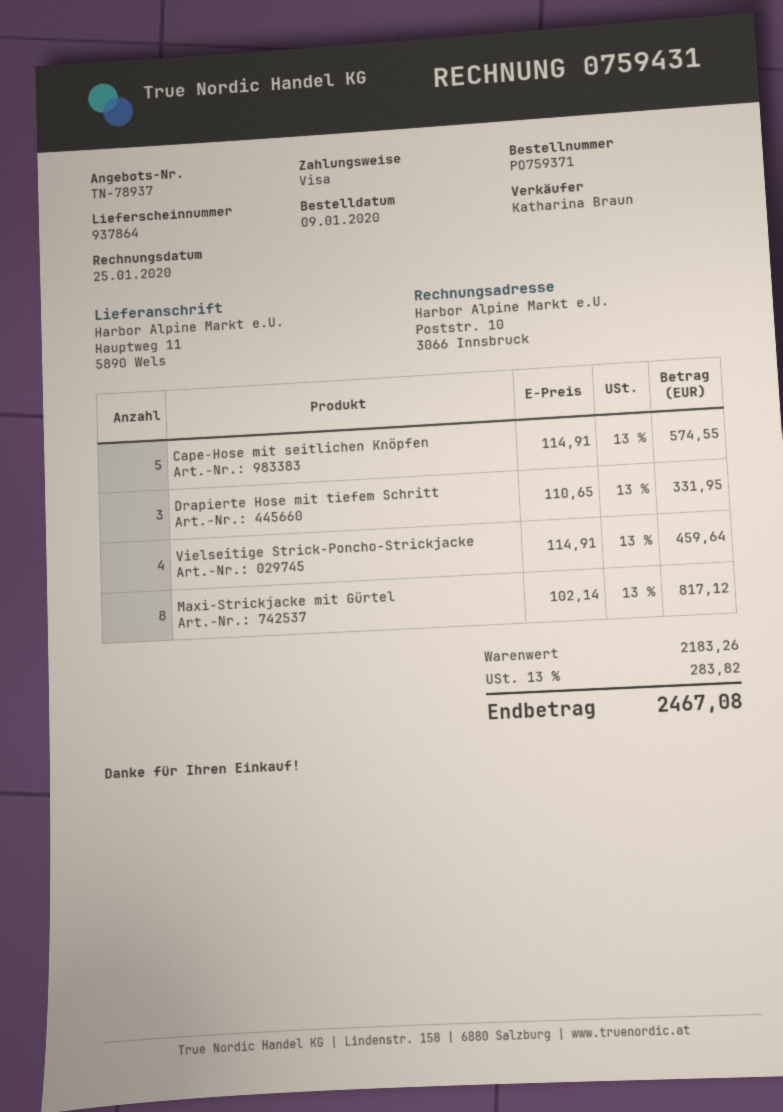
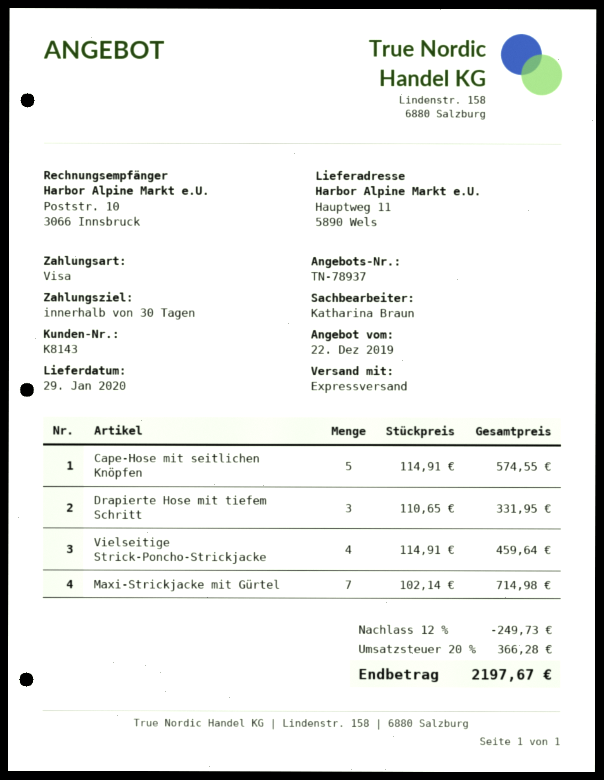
Maxi-Strickjacke mit Gürtel: 8 x 102.14 = 817.12 -> 7 x 102.14 = 714.98
discount: none -> 12% = 249.73
tax: 13% = 283.82 -> 20% = 366.28
total: 2467.08 -> 2197.67

